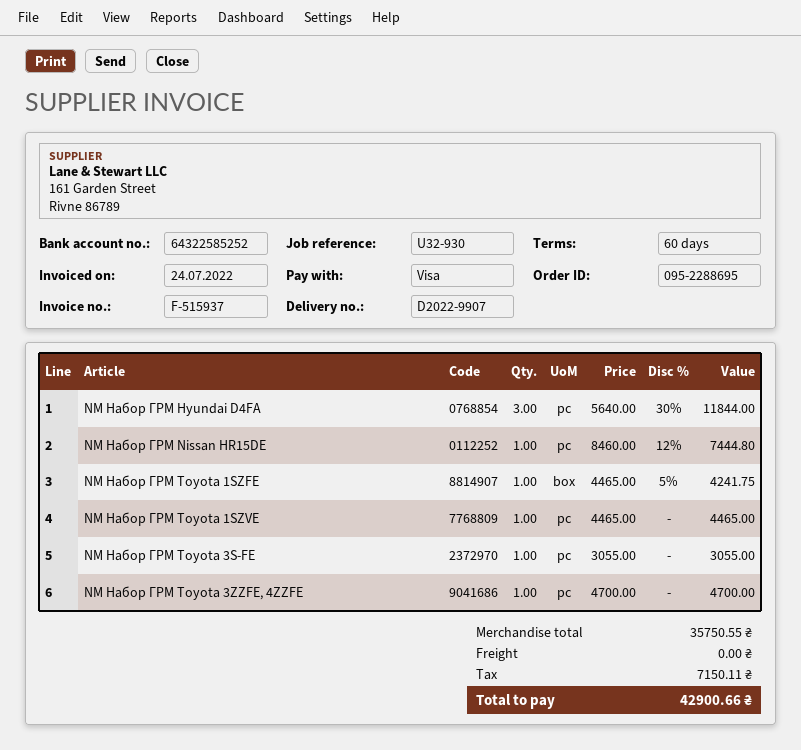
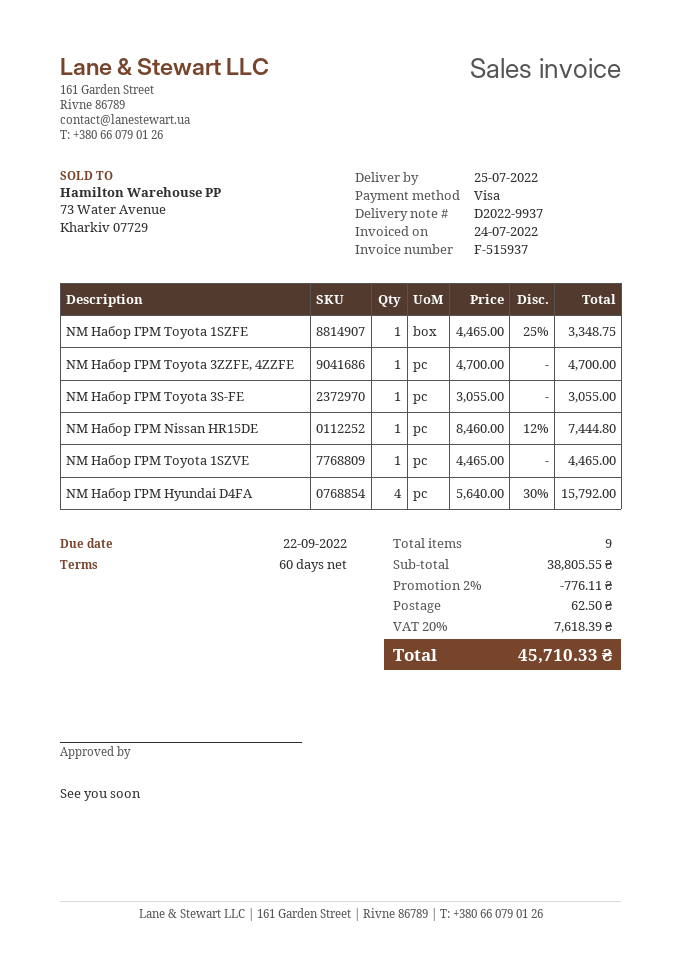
delivery note number: D2022-9907 -> D2022-9937
NM Набор ГРМ Hyundai D4FA: 3 x 5640.00 - 30% = 11844.00 -> 4 x 5640.00 - 30% = 15792.00
NM Набор ГРМ Toyota 1SZFE: 1 x 4465.00 - 5% = 4241.75 -> 1 x 4465.00 - 25% = 3348.75
subtotal: 35750.55 -> 38805.55
discount: none -> 2% = 776.11
shipping: 0.00 -> 62.50
tax: 7150.11 -> 7618.39
total: 42900.66 -> 45710.33

